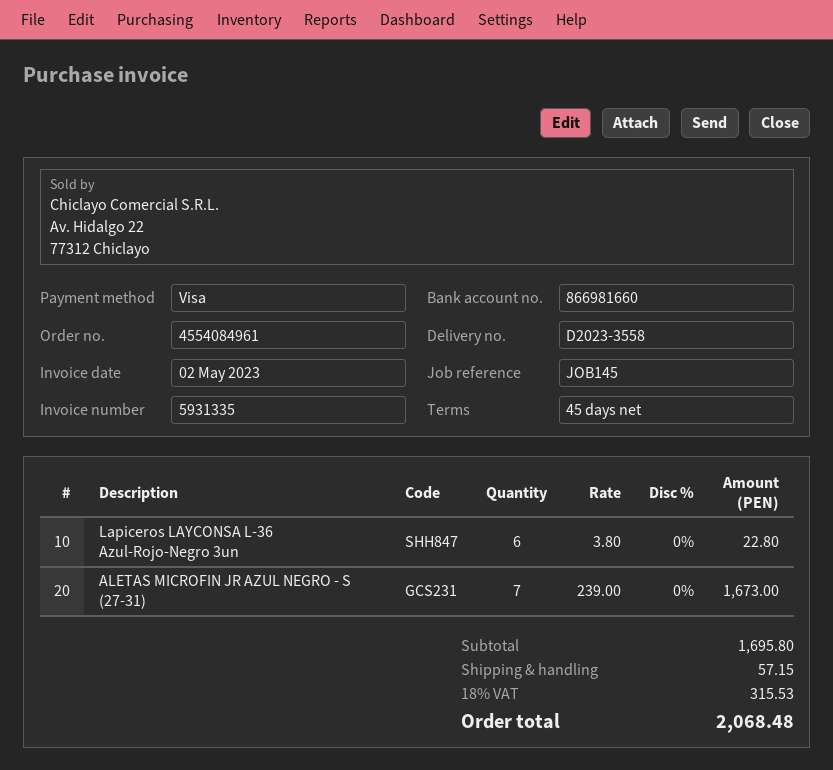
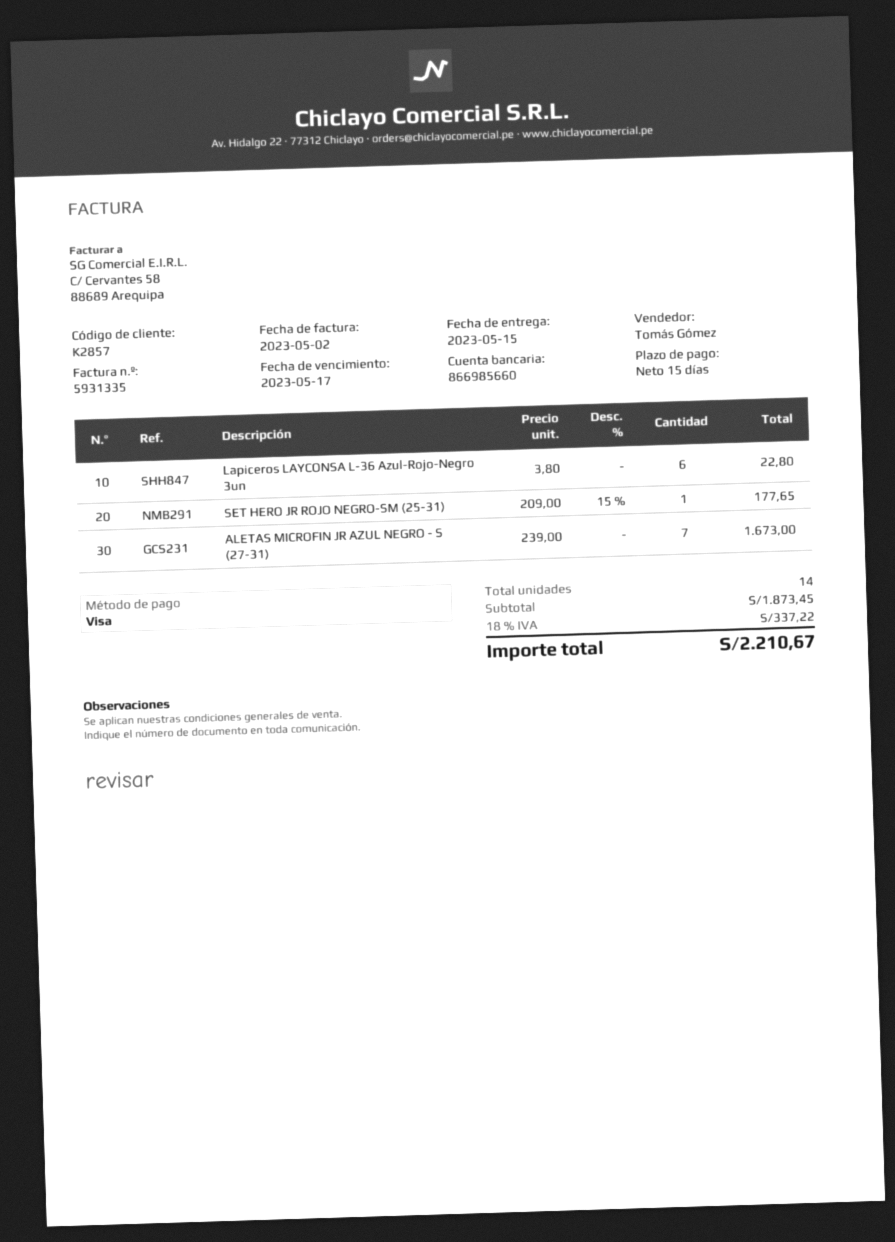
payment terms: 45 days -> 15 days
bank account: 866981660 -> 866985660
SET HERO JR ROJO NEGRO-SM (25-31): none -> 1 x 209.00 - 15% = 177.65
subtotal: 1695.80 -> 1873.45
shipping: 57.15 -> none
tax: 18% = 315.53 -> 18% = 337.22
total: 2068.48 -> 2210.67

